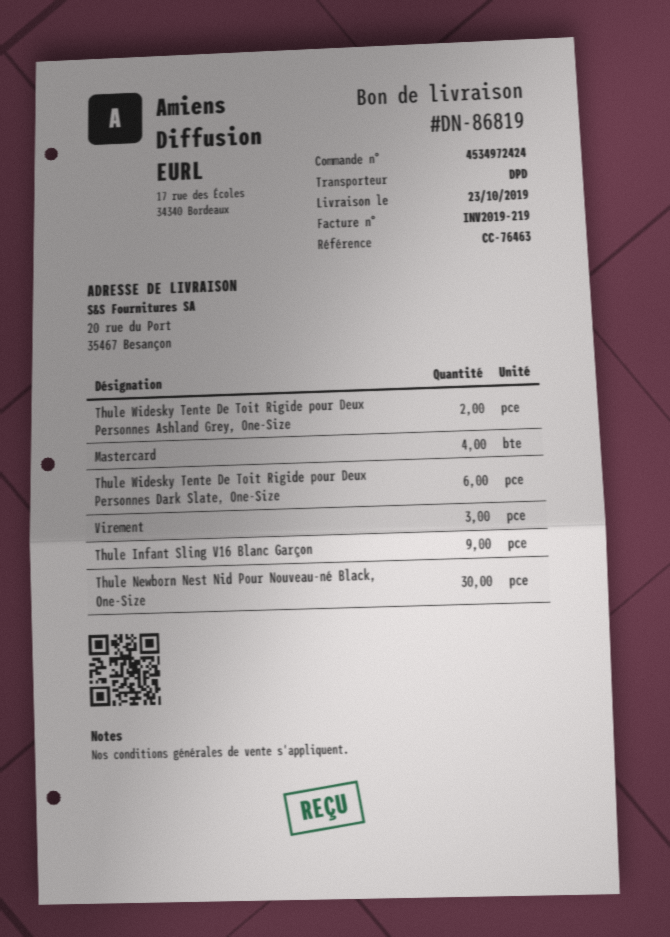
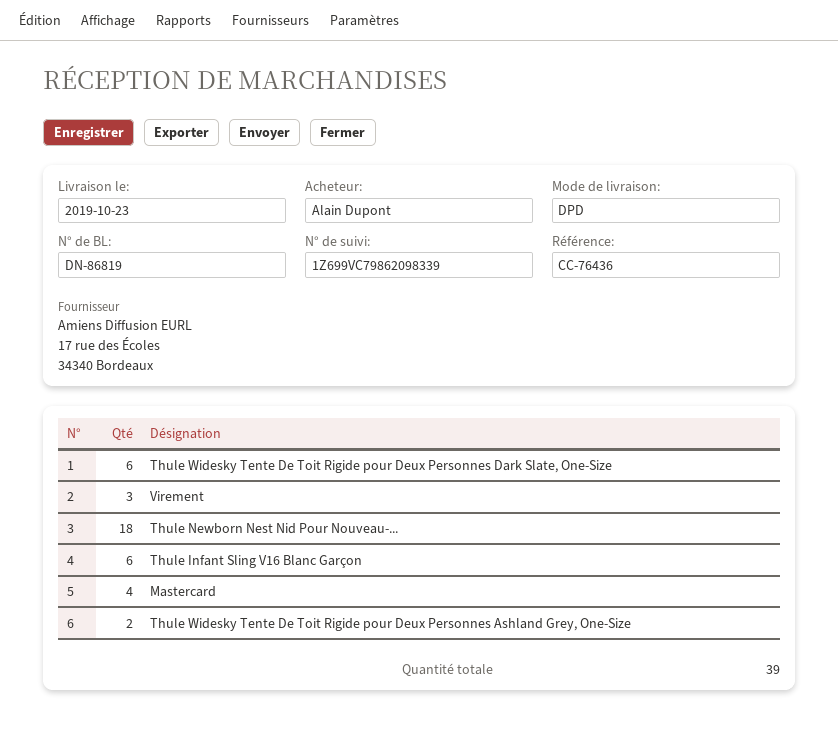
reference: CC-76463 -> CC-76436
Thule Infant Sling V16 Blanc Garçon: 9 -> 6
Thule Newborn Nest Nid Pour Nouveau-né Black, One-Size: 30 -> 18

